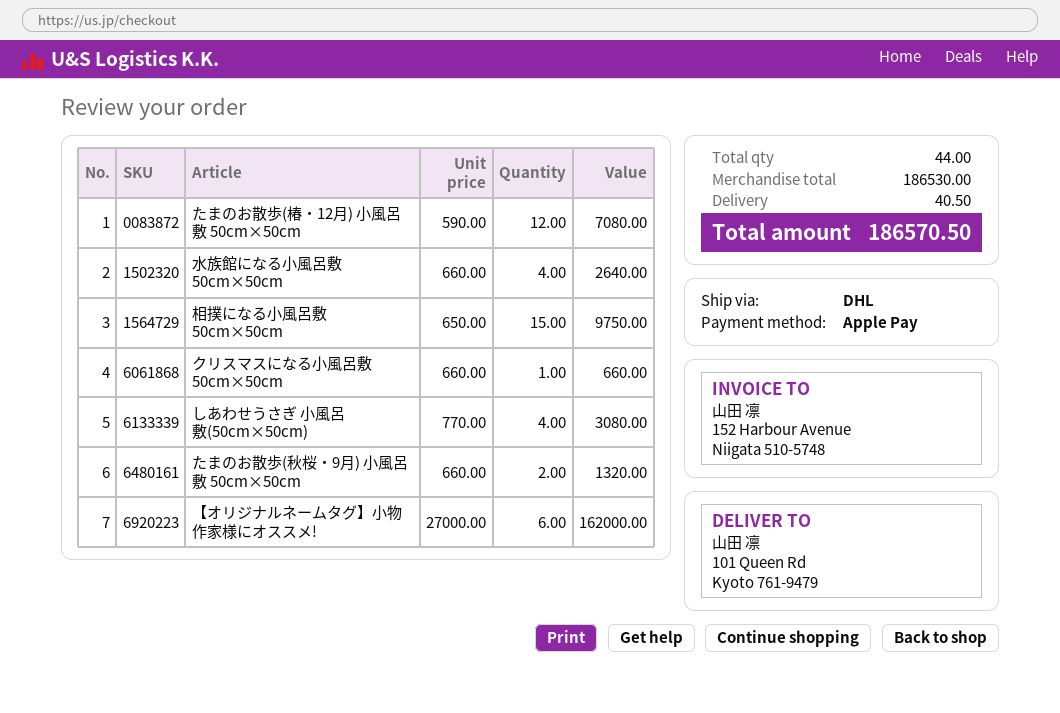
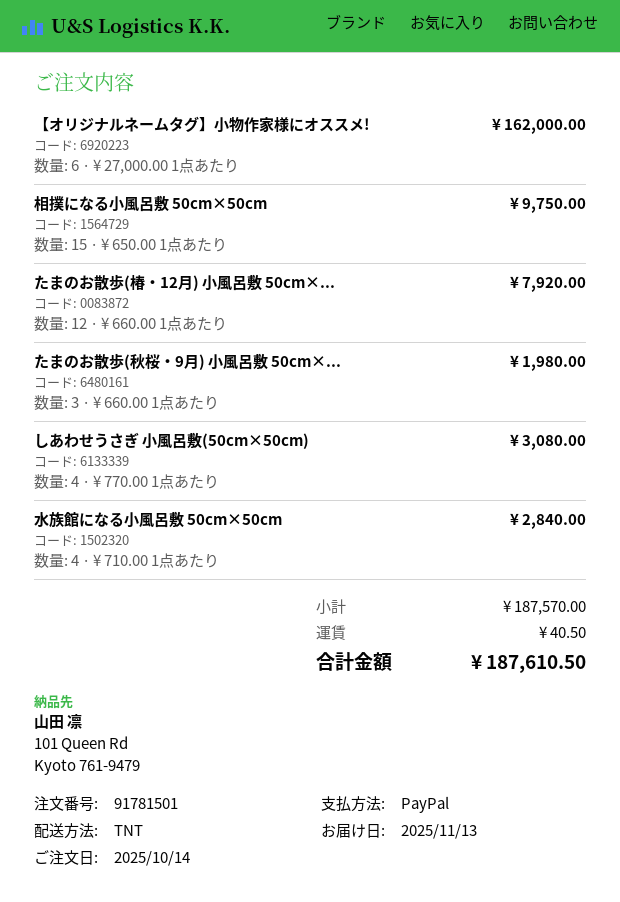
payment method: Apple Pay -> PayPal
shipping method: DHL -> TNT
たまのお散歩(椿・12月) 小風呂敷 50cm×50cm: 12 x 590.00 = 7080.00 -> 12 x 660.00 = 7920.00
水族館になる小風呂敷 50cm×50cm: 4 x 660.00 = 2640.00 -> 4 x 710.00 = 2840.00
クリスマスになる小風呂敷 50cm×50cm: 1 x 660.00 = 660.00 -> none
たまのお散歩(秋桜・9月) 小風呂敷 50cm×50cm: 2 x 660.00 = 1320.00 -> 3 x 660.00 = 1980.00
subtotal: 186530.00 -> 187570.00
total: 186570.50 -> 187610.50

